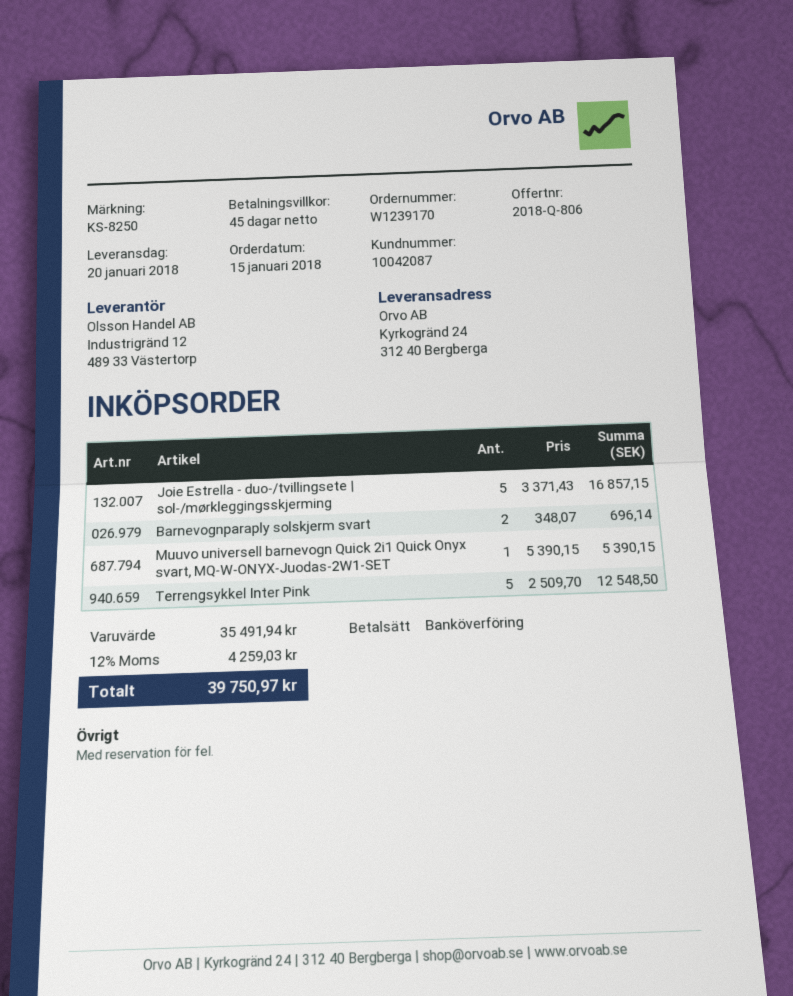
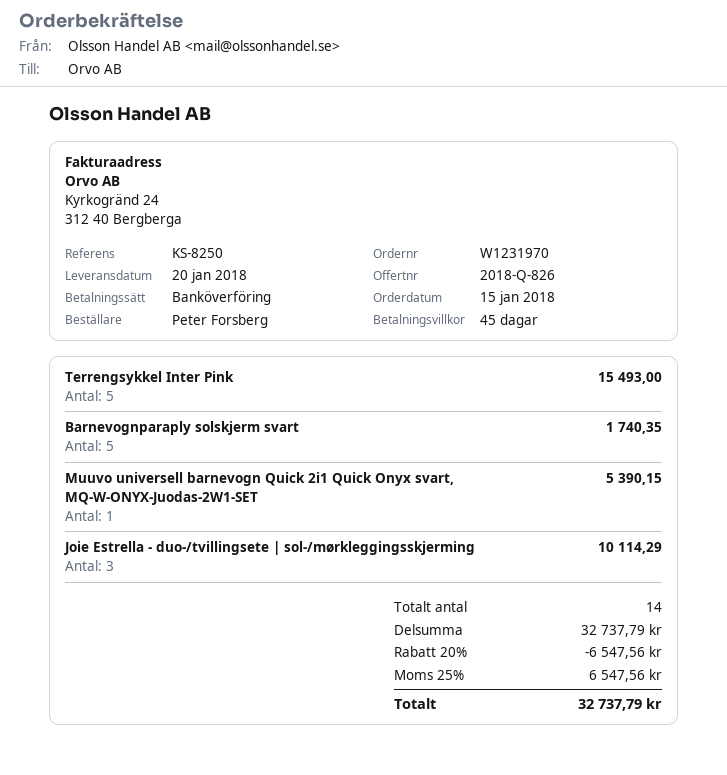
quote number: 2018-Q-806 -> 2018-Q-826
order number: W1239170 -> W1231970
Joie Estrella - duo-/tvillingsete | sol-/mørkleggingsskjerming: 5 for 16857.15 -> 3 for 10114.29
Barnevognparaply solskjerm svart: 2 for 696.14 -> 5 for 1740.35
Terrengsykkel Inter Pink: 5 for 12548.50 -> 5 for 15493.00
subtotal: 35491.94 -> 32737.79
discount: none -> 20% = 6547.56
tax: 12% = 4259.03 -> 25% = 6547.56
total: 39750.97 -> 32737.79

